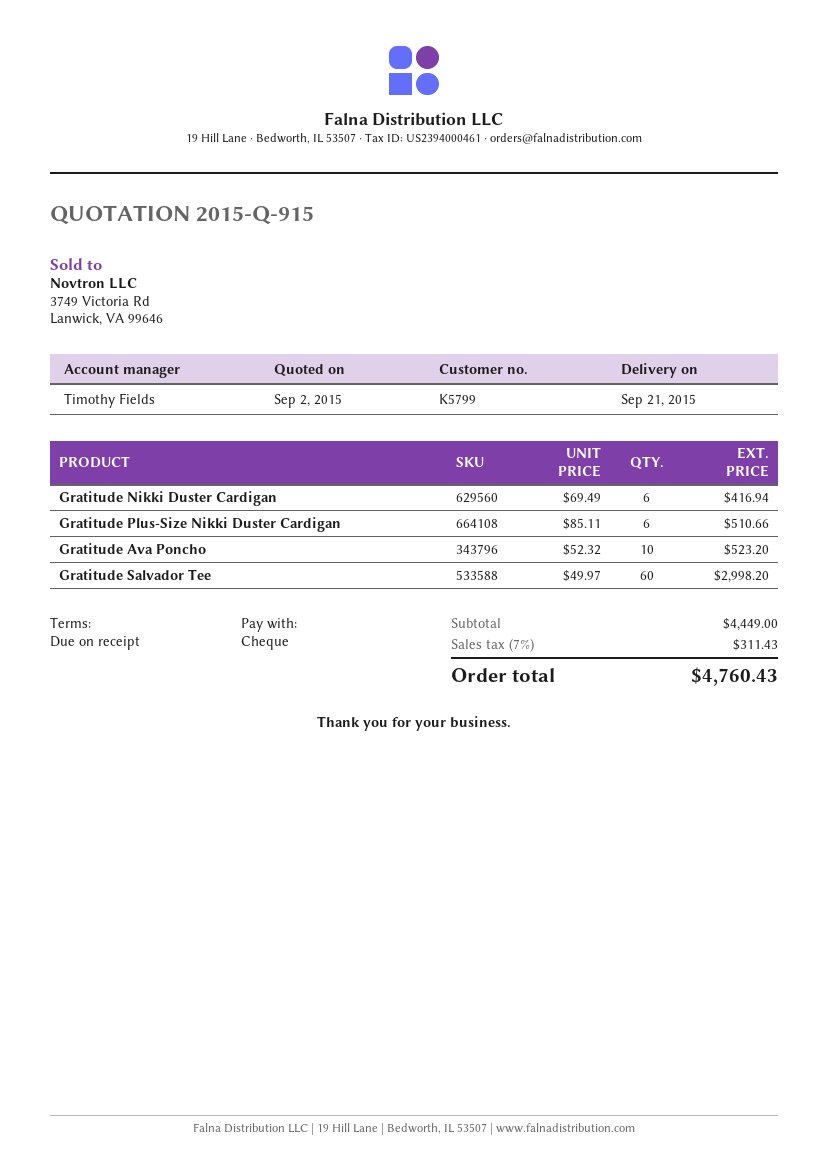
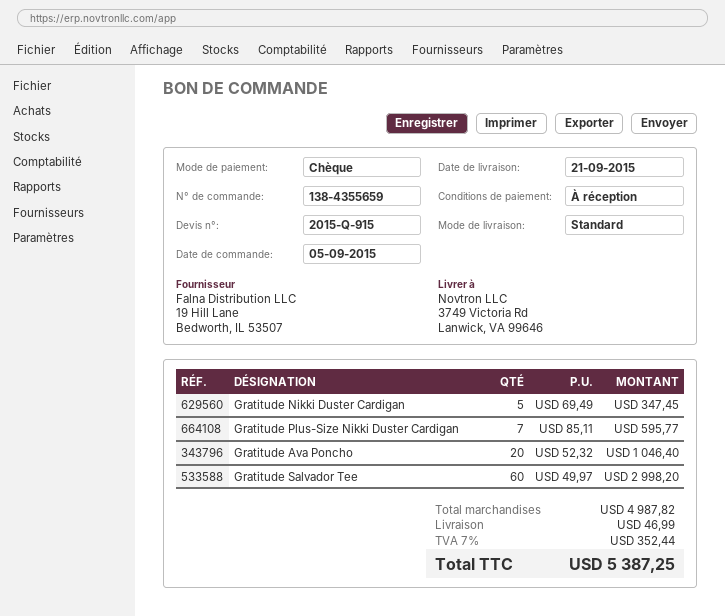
Gratitude Nikki Duster Cardigan: 6 x 69.49 = 416.94 -> 5 x 69.49 = 347.45
Gratitude Plus-Size Nikki Duster Cardigan: 6 x 85.11 = 510.66 -> 7 x 85.11 = 595.77
Gratitude Ava Poncho: 10 x 52.32 = 523.20 -> 20 x 52.32 = 1046.40
subtotal: 4449.00 -> 4987.82
shipping: none -> 46.99
tax: 7% = 311.43 -> 7% = 352.44
total: 4760.43 -> 5387.25

